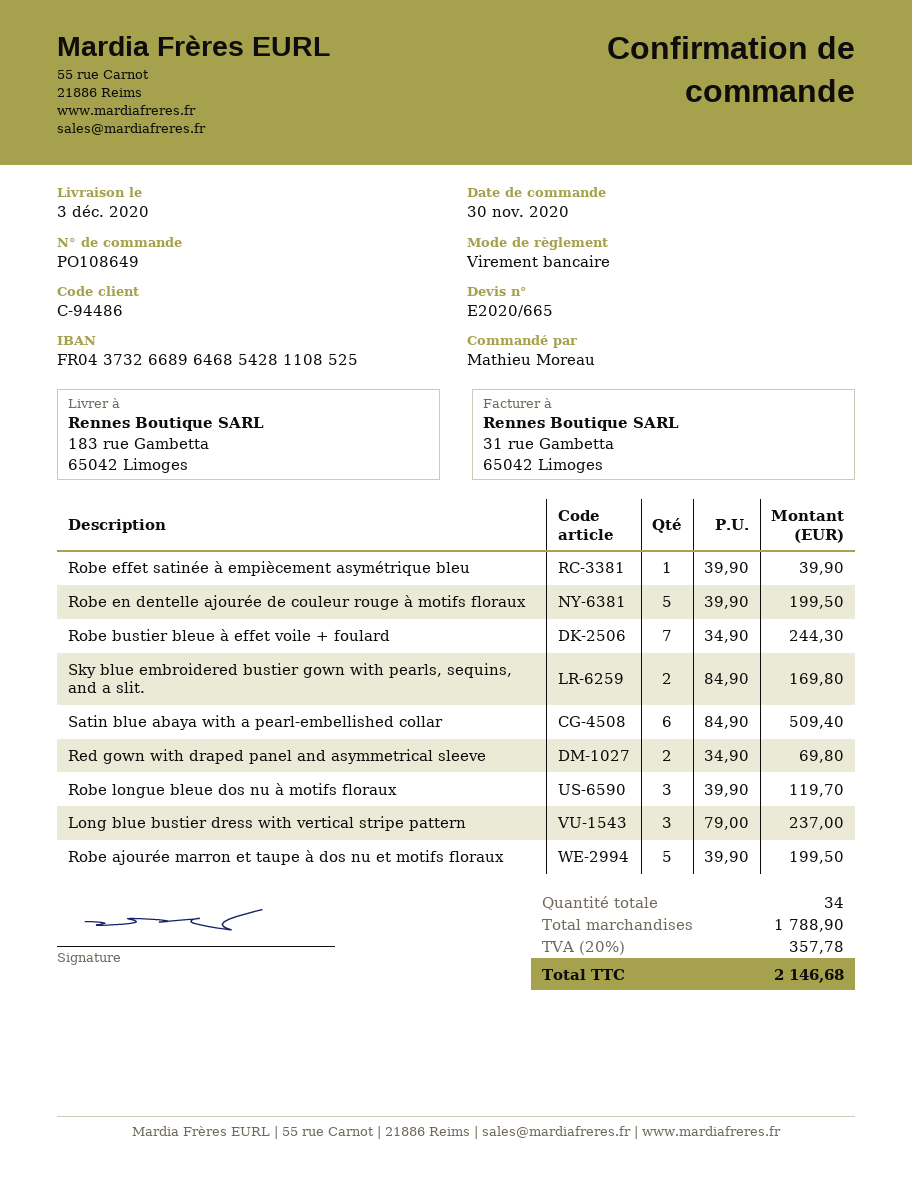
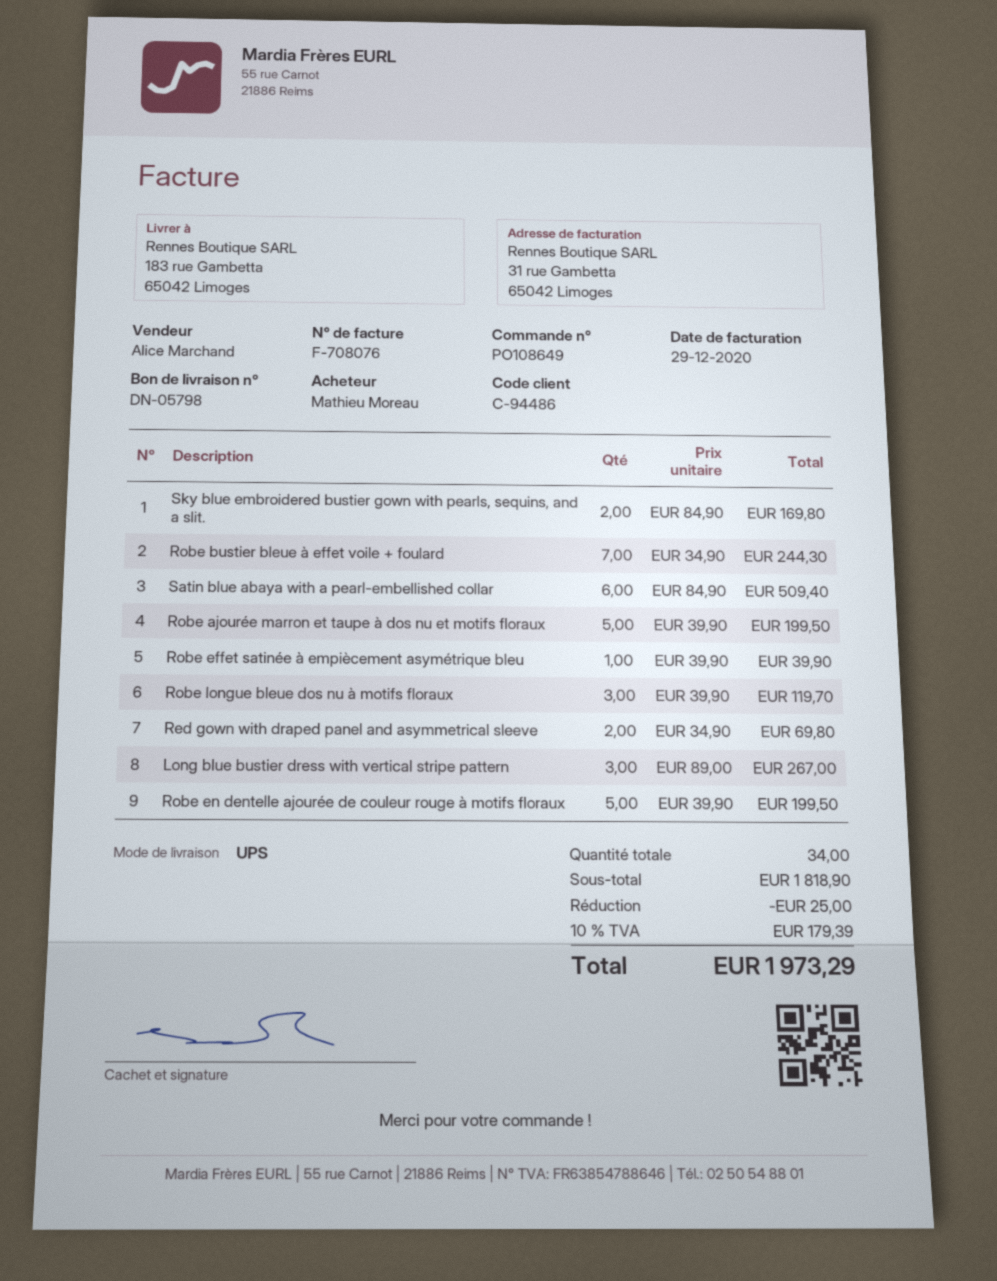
Long blue bustier dress with vertical stripe pattern: 3 x 79.00 = 237.00 -> 3 x 89.00 = 267.00
subtotal: 1788.90 -> 1818.90
discount: none -> 25.00
tax: 20% = 357.78 -> 10% = 179.39
total: 2146.68 -> 1973.29

